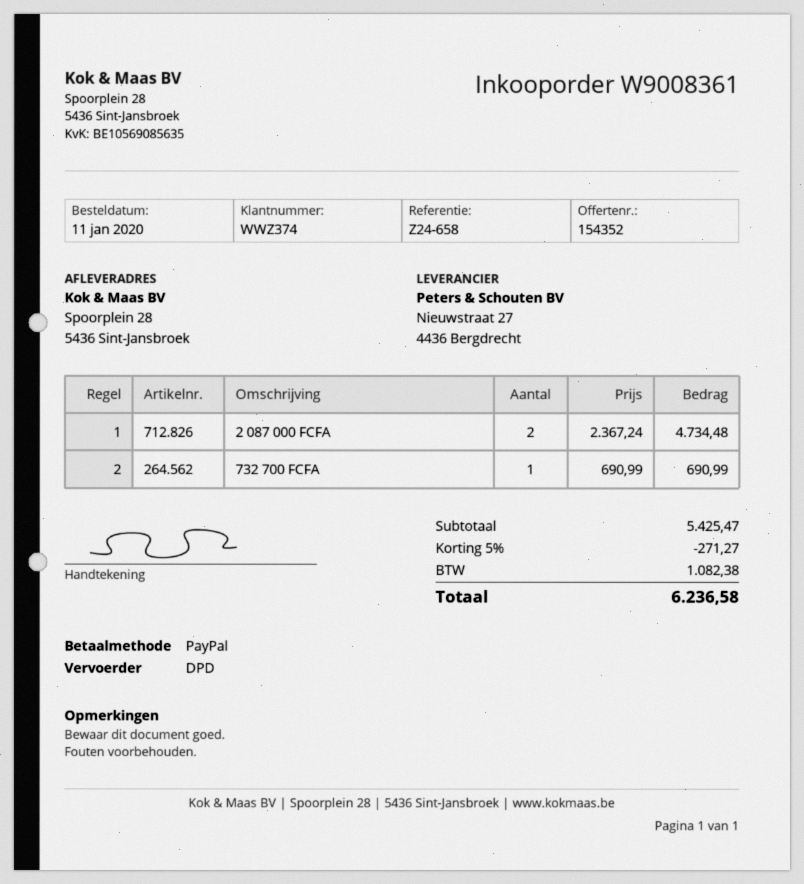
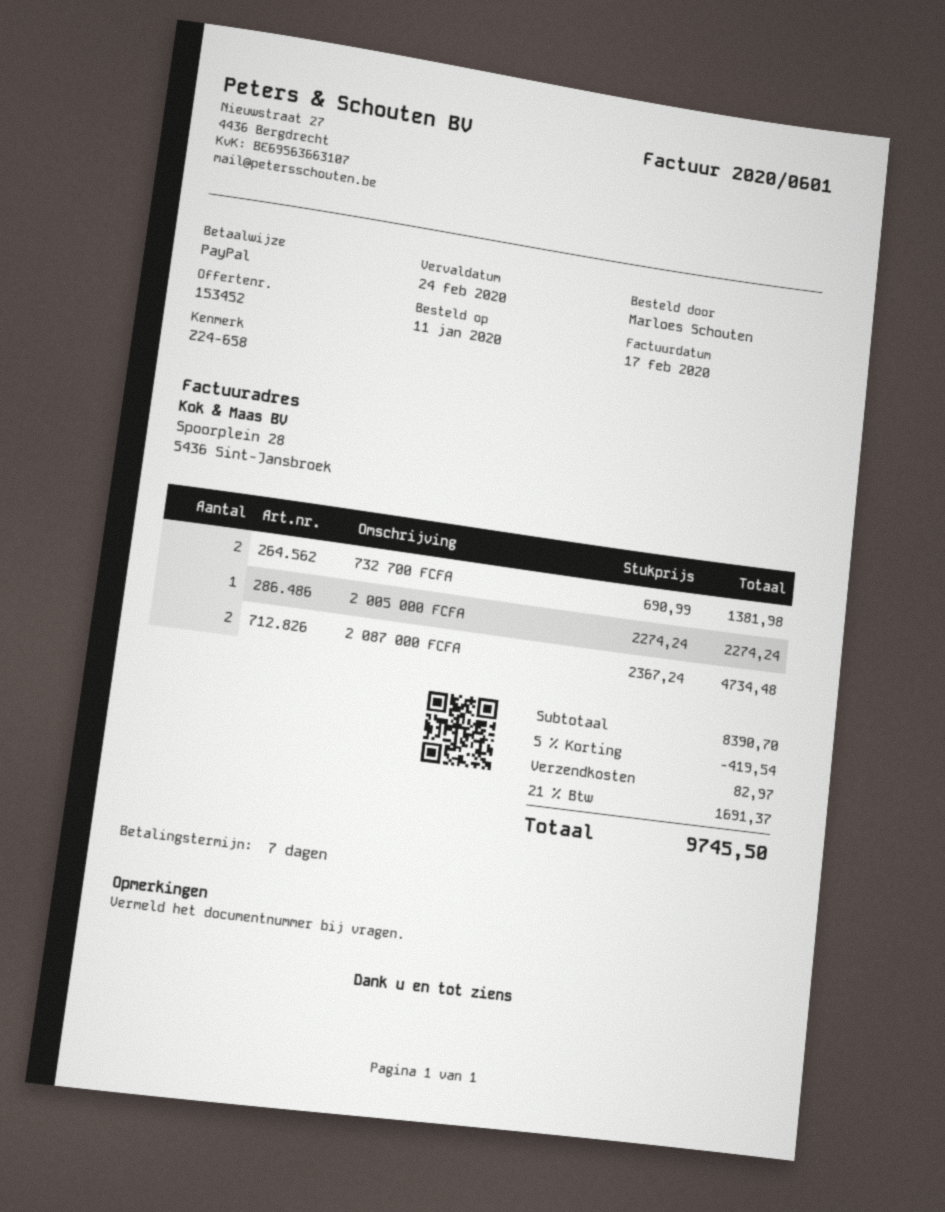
quote number: 154352 -> 153452
732 700 FCFA: 1 x 690.99 = 690.99 -> 2 x 690.99 = 1381.98
2 005 000 FCFA: none -> 1 x 2274.24 = 2274.24
subtotal: 5425.47 -> 8390.70
discount: 5% = 271.27 -> 5% = 419.54
shipping: none -> 82.97
tax: 1082.38 -> 1691.37
total: 6236.58 -> 9745.50

